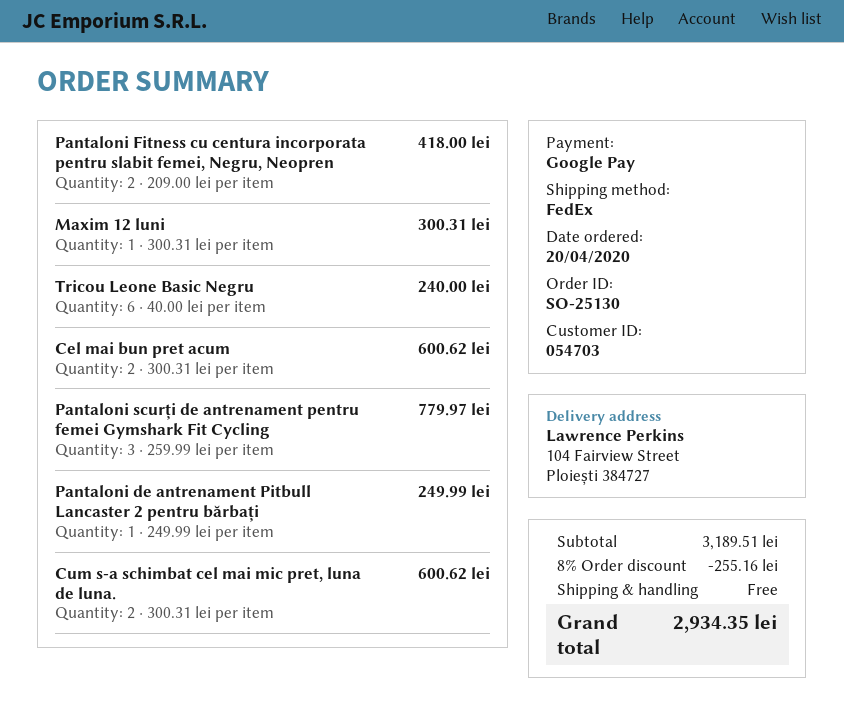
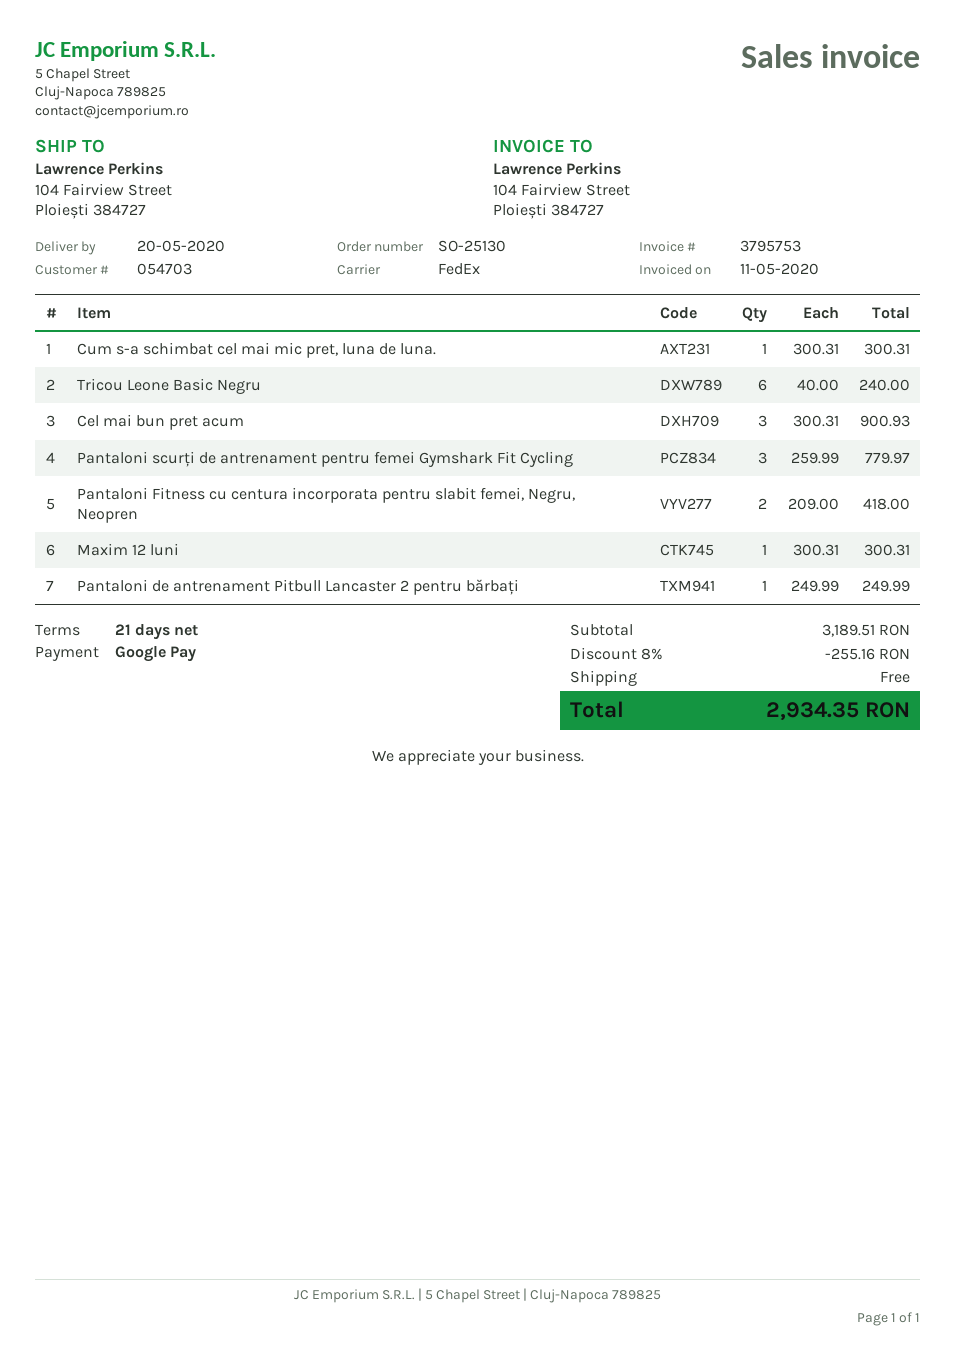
Cel mai bun pret acum: 2 x 300.31 = 600.62 -> 3 x 300.31 = 900.93
Cum s-a schimbat cel mai mic pret, luna de luna.: 2 x 300.31 = 600.62 -> 1 x 300.31 = 300.31

